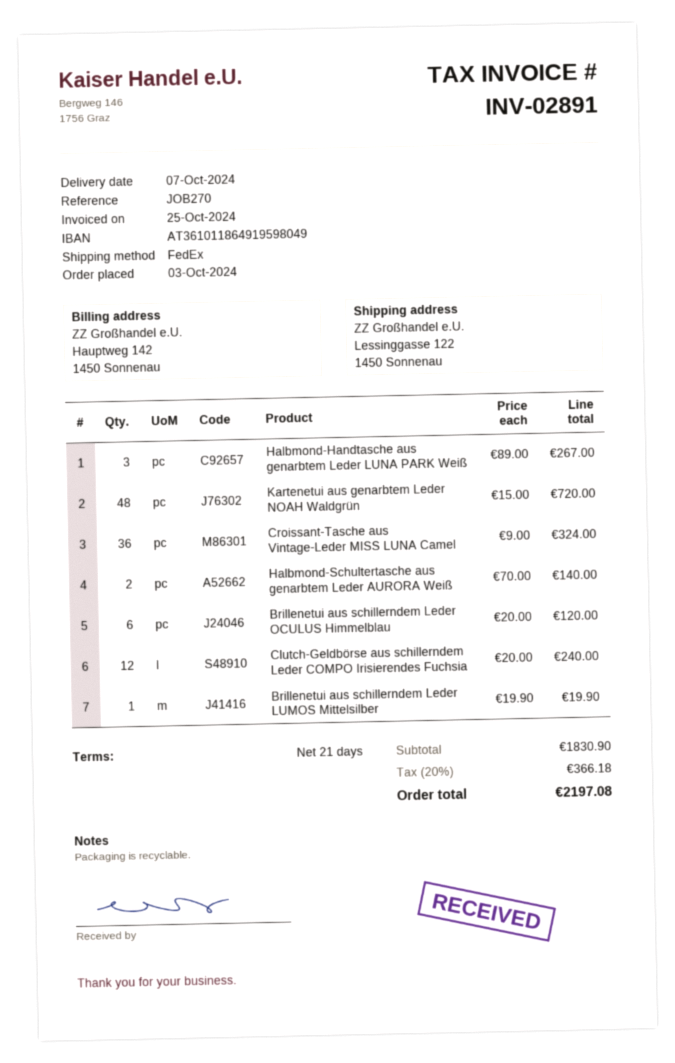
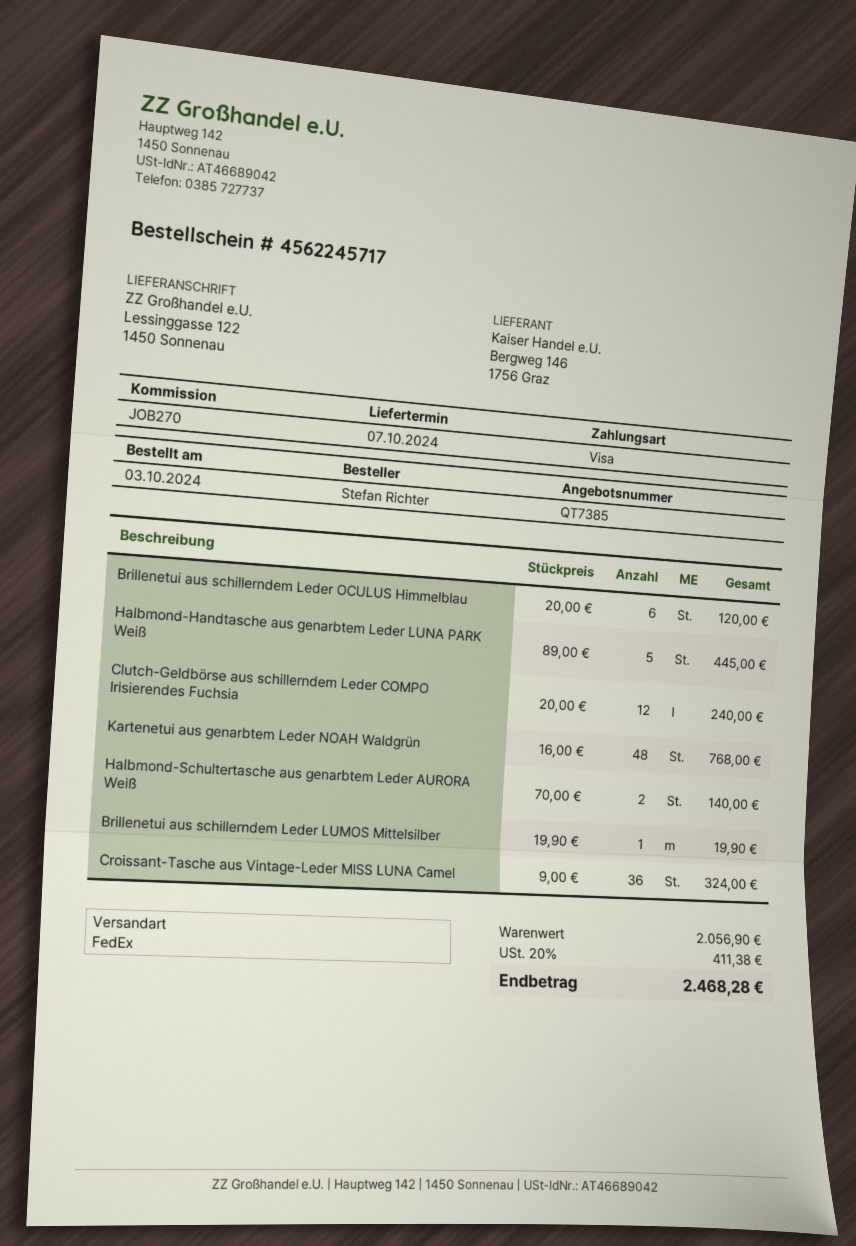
Halbmond-Handtasche aus genarbtem Leder LUNA PARK Weiß: 3 x 89.00 = 267.00 -> 5 x 89.00 = 445.00
Kartenetui aus genarbtem Leder NOAH Waldgrün: 48 x 15.00 = 720.00 -> 48 x 16.00 = 768.00
subtotal: 1830.90 -> 2056.90
tax: 20% = 366.18 -> 20% = 411.38
total: 2197.08 -> 2468.28

